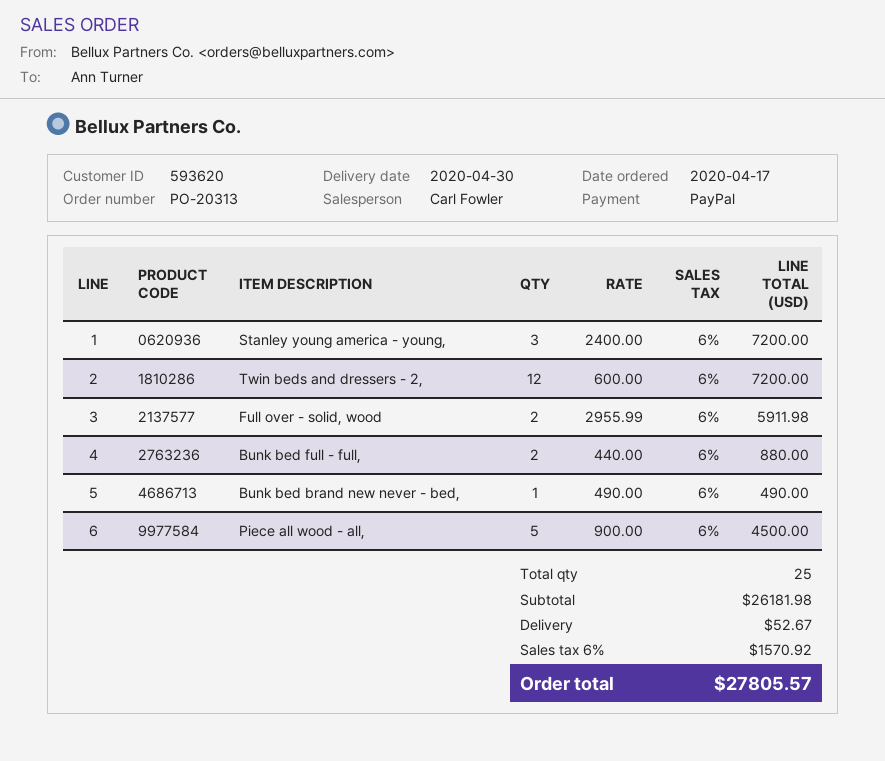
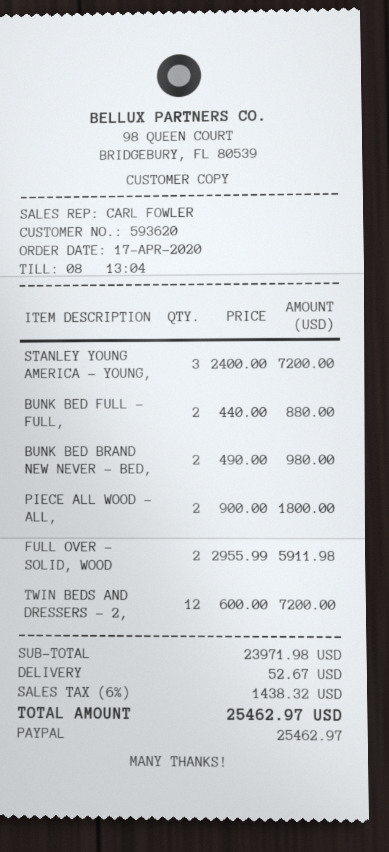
Bunk bed brand new never - bed,: 1 x 490.00 = 490.00 -> 2 x 490.00 = 980.00
Piece all wood - all,: 5 x 900.00 = 4500.00 -> 2 x 900.00 = 1800.00
subtotal: 26181.98 -> 23971.98
tax: 6% = 1570.92 -> 6% = 1438.32
total: 27805.57 -> 25462.97

